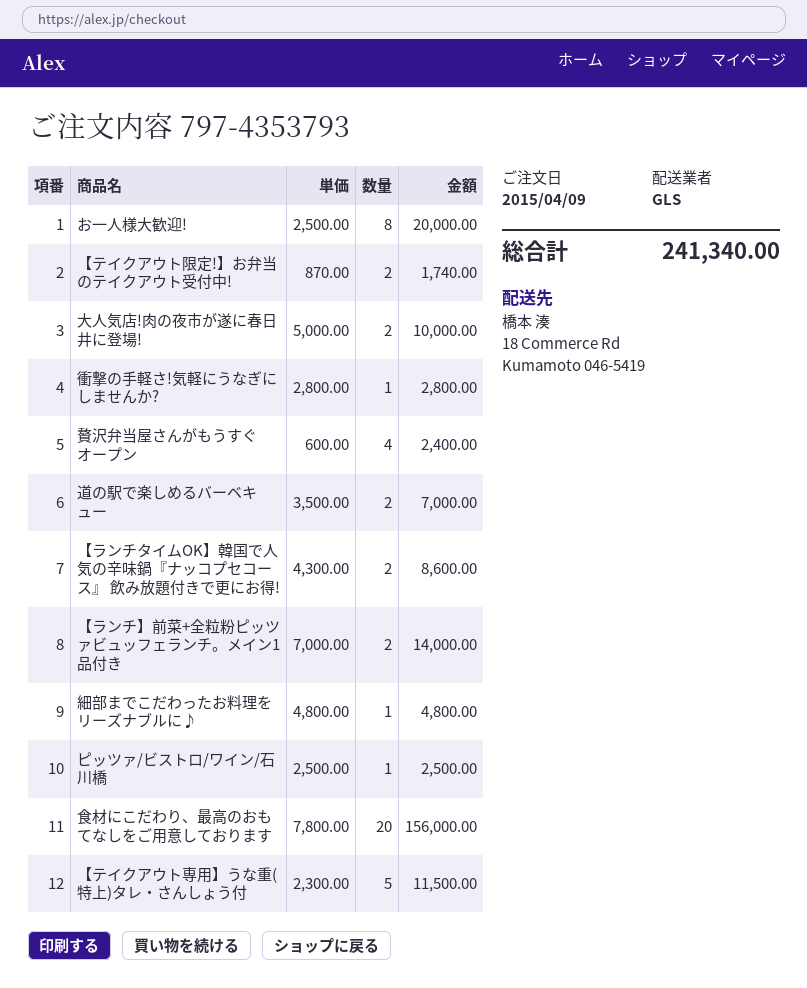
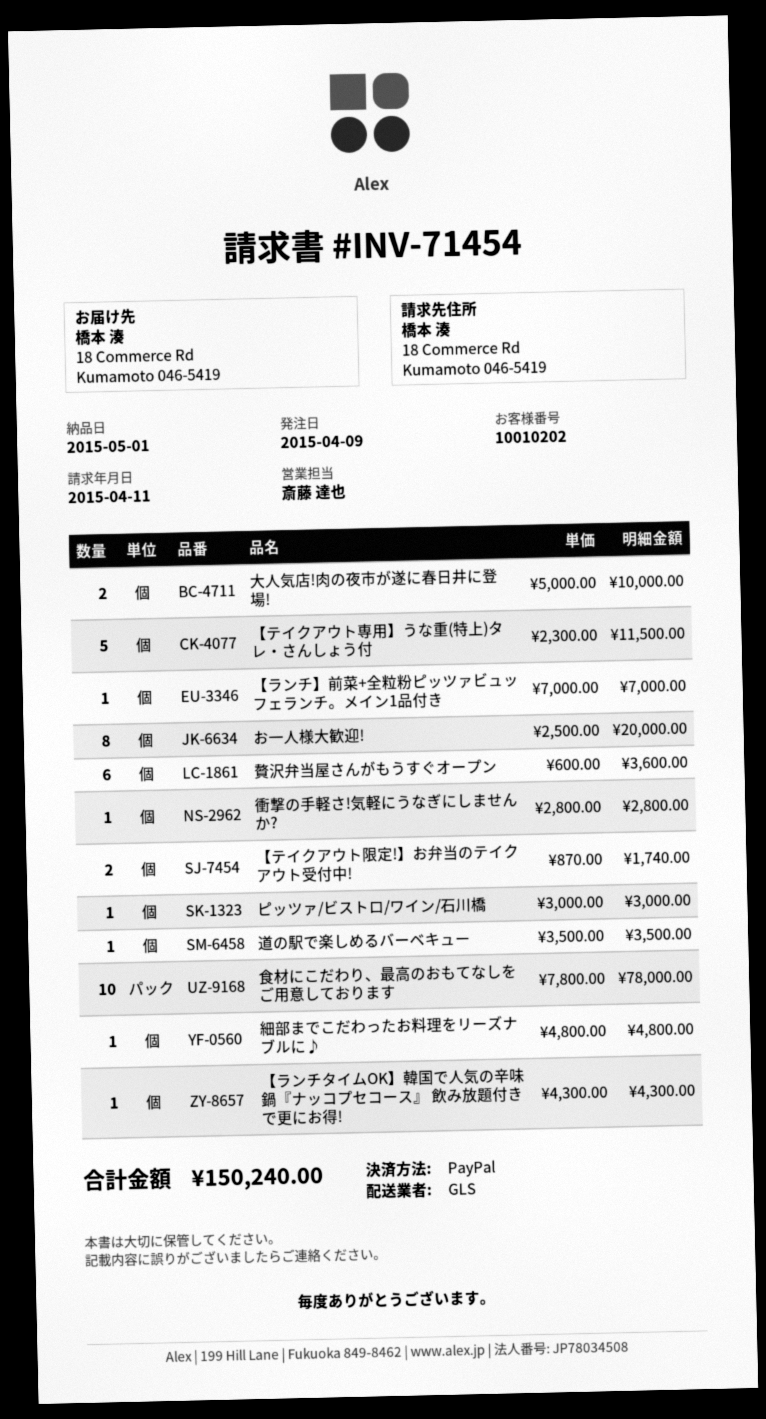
贅沢弁当屋さんがもうすぐオープン: 4 x 600.00 = 2400.00 -> 6 x 600.00 = 3600.00
道の駅で楽しめるバーベキュー: 2 x 3500.00 = 7000.00 -> 1 x 3500.00 = 3500.00
【ランチタイムOK】韓国で人気の辛味鍋『ナッコプセコース』 飲み放題付きで更にお得!: 2 x 4300.00 = 8600.00 -> 1 x 4300.00 = 4300.00
【ランチ】前菜+全粒粉ピッツァビュッフェランチ。メイン1品付き: 2 x 7000.00 = 14000.00 -> 1 x 7000.00 = 7000.00
ピッツァ/ビストロ/ワイン/石川橋: 1 x 2500.00 = 2500.00 -> 1 x 3000.00 = 3000.00
食材にこだわり、最高のおもてなしをご用意しております: 20 x 7800.00 = 156000.00 -> 10 x 7800.00 = 78000.00
total: 241340.00 -> 150240.00

